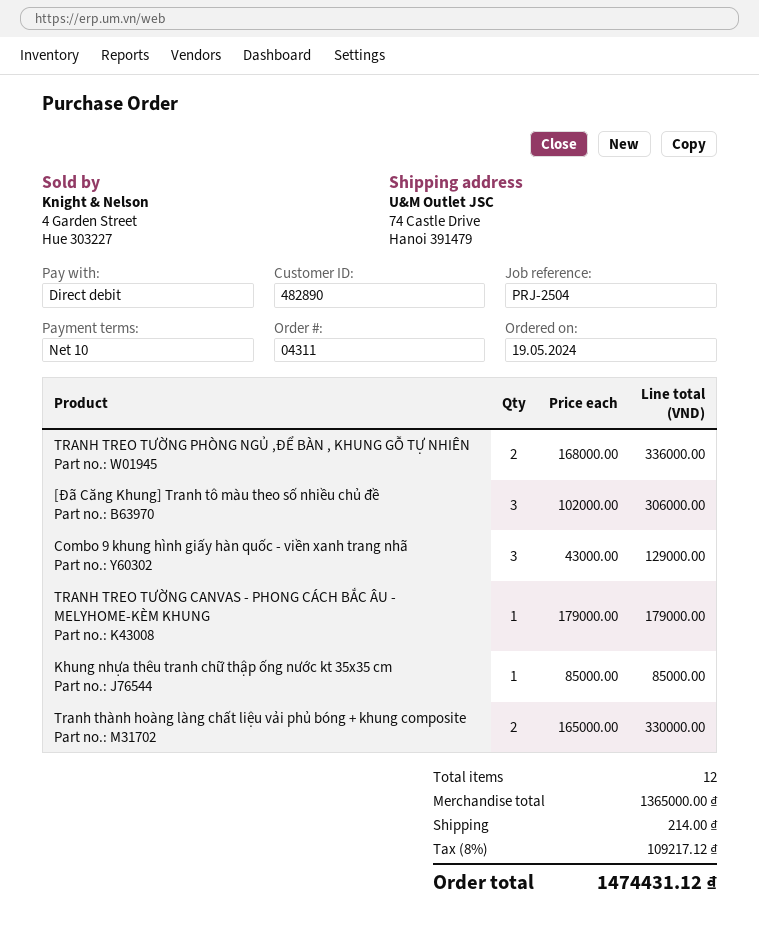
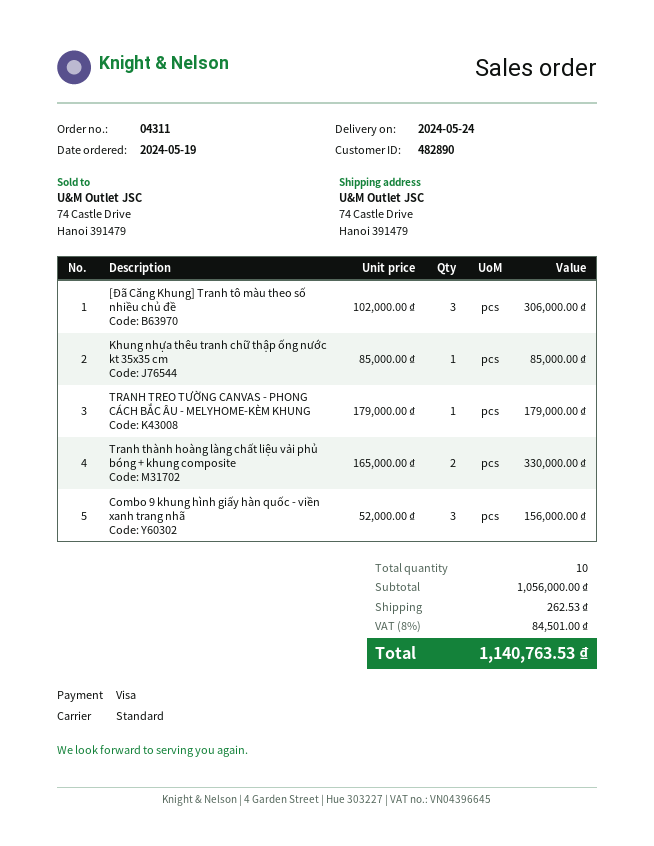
payment method: direct debit -> Visa
TRANH TREO TƯỜNG PHÒNG NGỦ ,ĐỂ BÀN , KHUNG GỖ TỰ NHIÊN: 2 x 168000.00 = 336000.00 -> none
Combo 9 khung hình giấy hàn quốc - viền xanh trang nhã: 3 x 43000.00 = 129000.00 -> 3 x 52000.00 = 156000.00
total quantity: 12 -> 10
subtotal: 1365000.00 -> 1056000.00
shipping: 214.00 -> 262.53
tax: 8% = 109217.12 -> 8% = 84501.00
total: 1474431.12 -> 1140763.53

